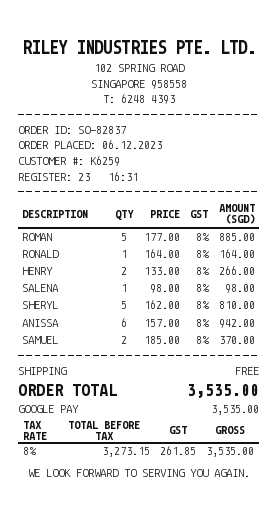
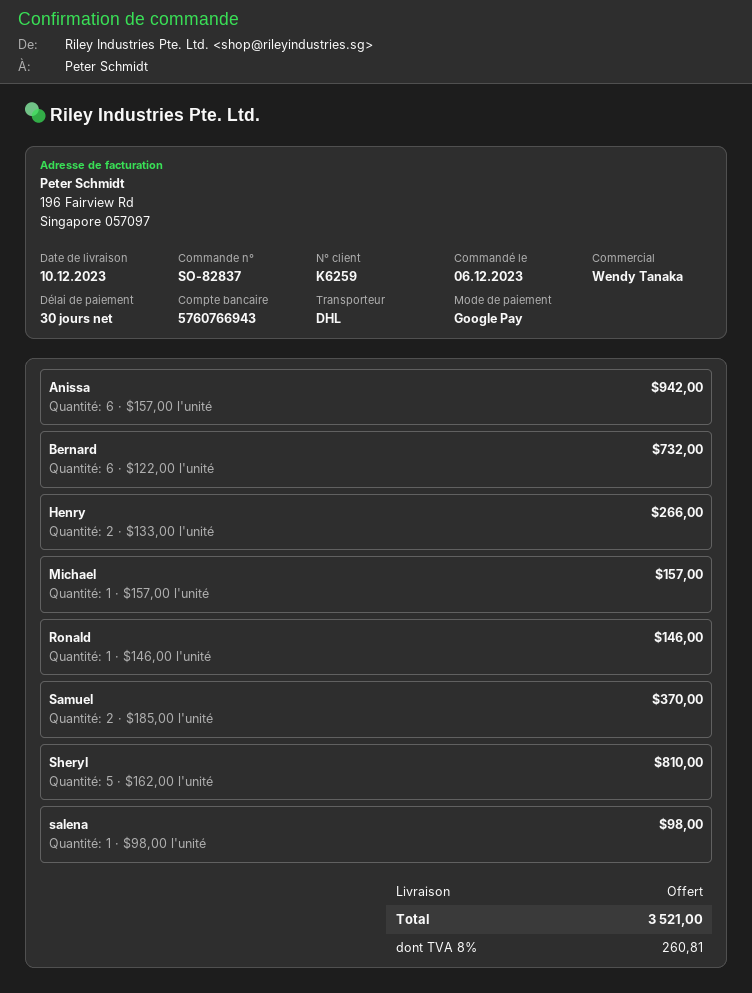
ROMAN: 5 x 177.00 = 885.00 -> none
RONALD: 1 x 164.00 = 164.00 -> 1 x 146.00 = 146.00
Bernard: none -> 6 x 122.00 = 732.00
Michael: none -> 1 x 157.00 = 157.00
tax: 8% = 261.85 -> 8% = 260.81
total: 3535.00 -> 3521.00

